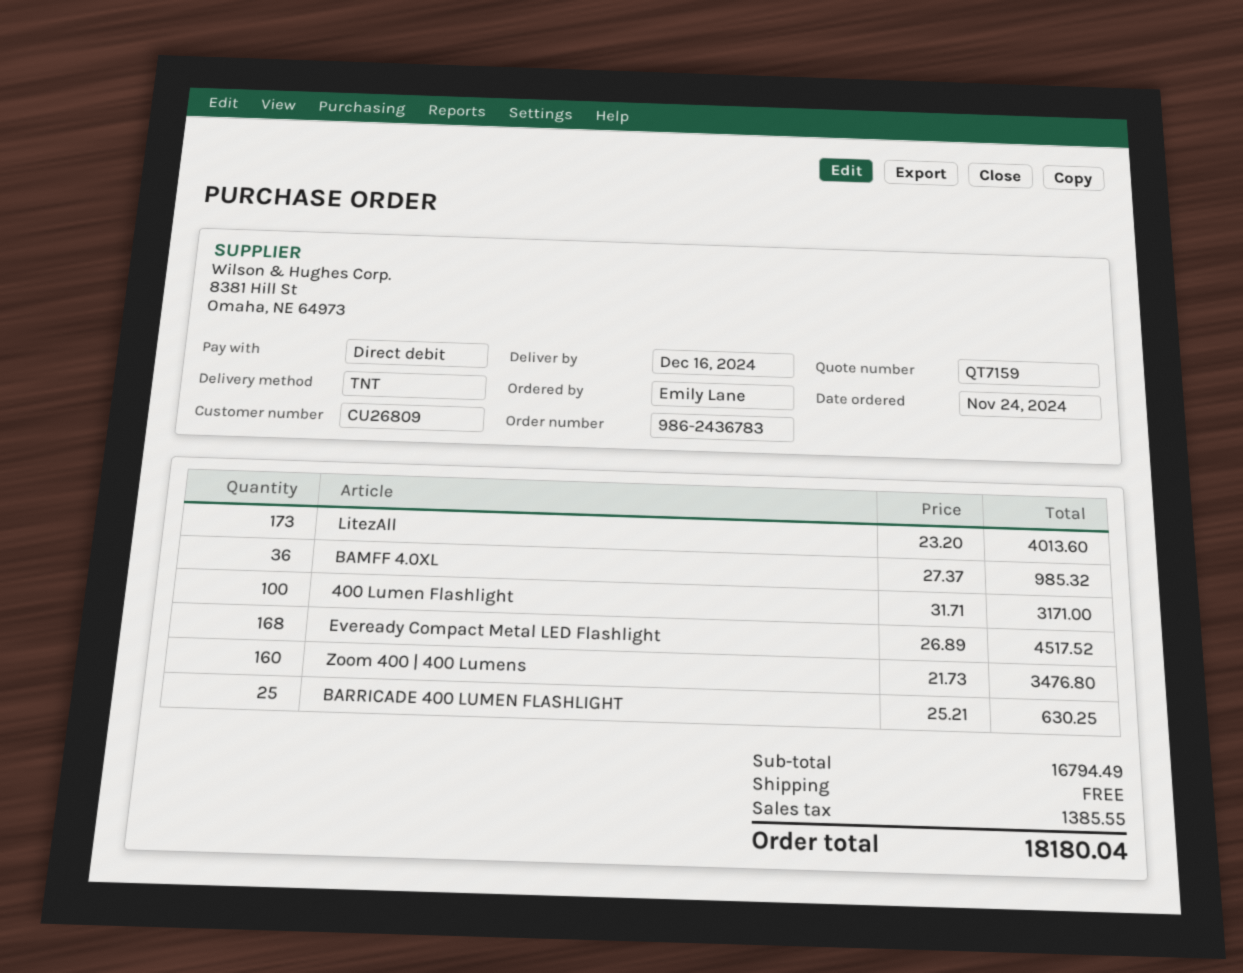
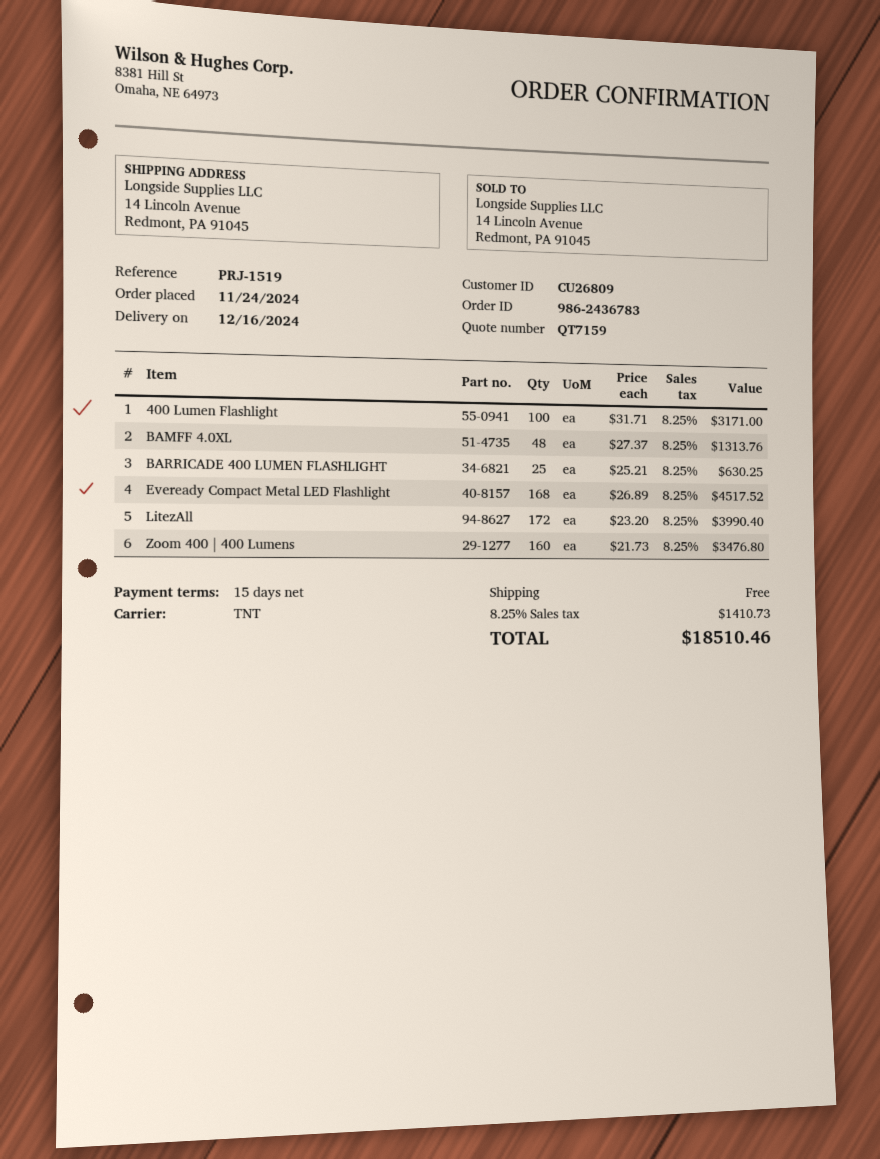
LitezAll: 173 x 23.20 = 4013.60 -> 172 x 23.20 = 3990.40
BAMFF 4.0XL: 36 x 27.37 = 985.32 -> 48 x 27.37 = 1313.76
tax: 1385.55 -> 1410.73
total: 18180.04 -> 18510.46

